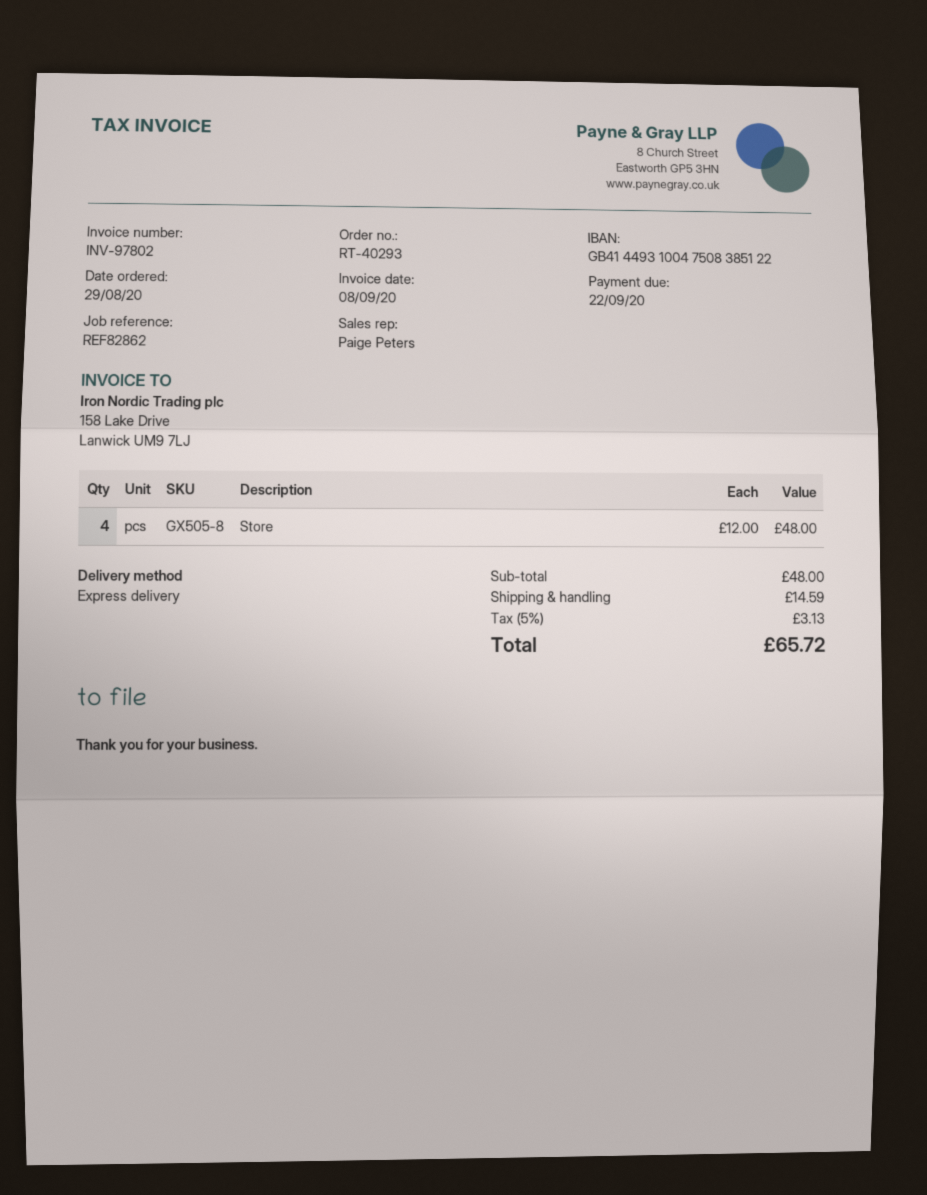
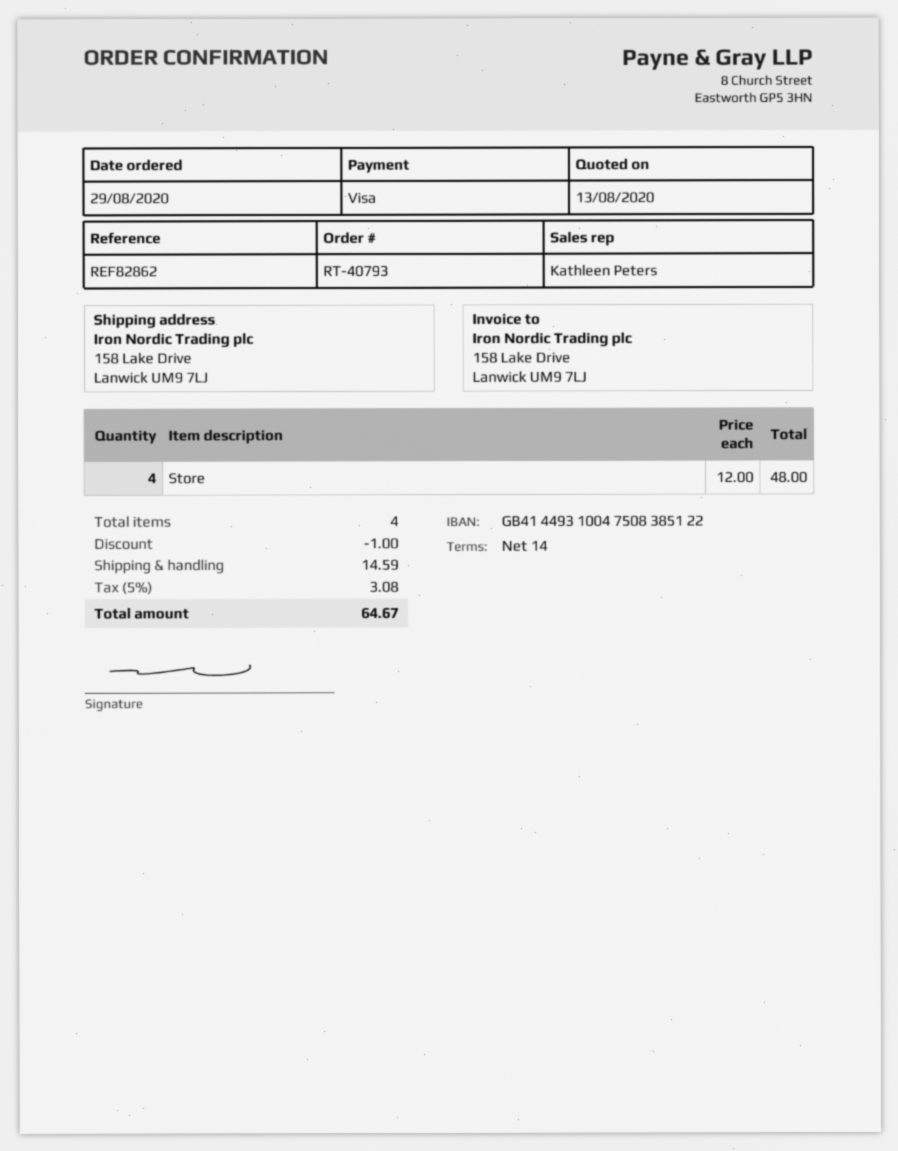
order number: RT-40293 -> RT-40793
sales rep: Paige Peters -> Kathleen Peters
discount: none -> 1.00
tax: 5% = 3.13 -> 5% = 3.08
total: 65.72 -> 64.67

